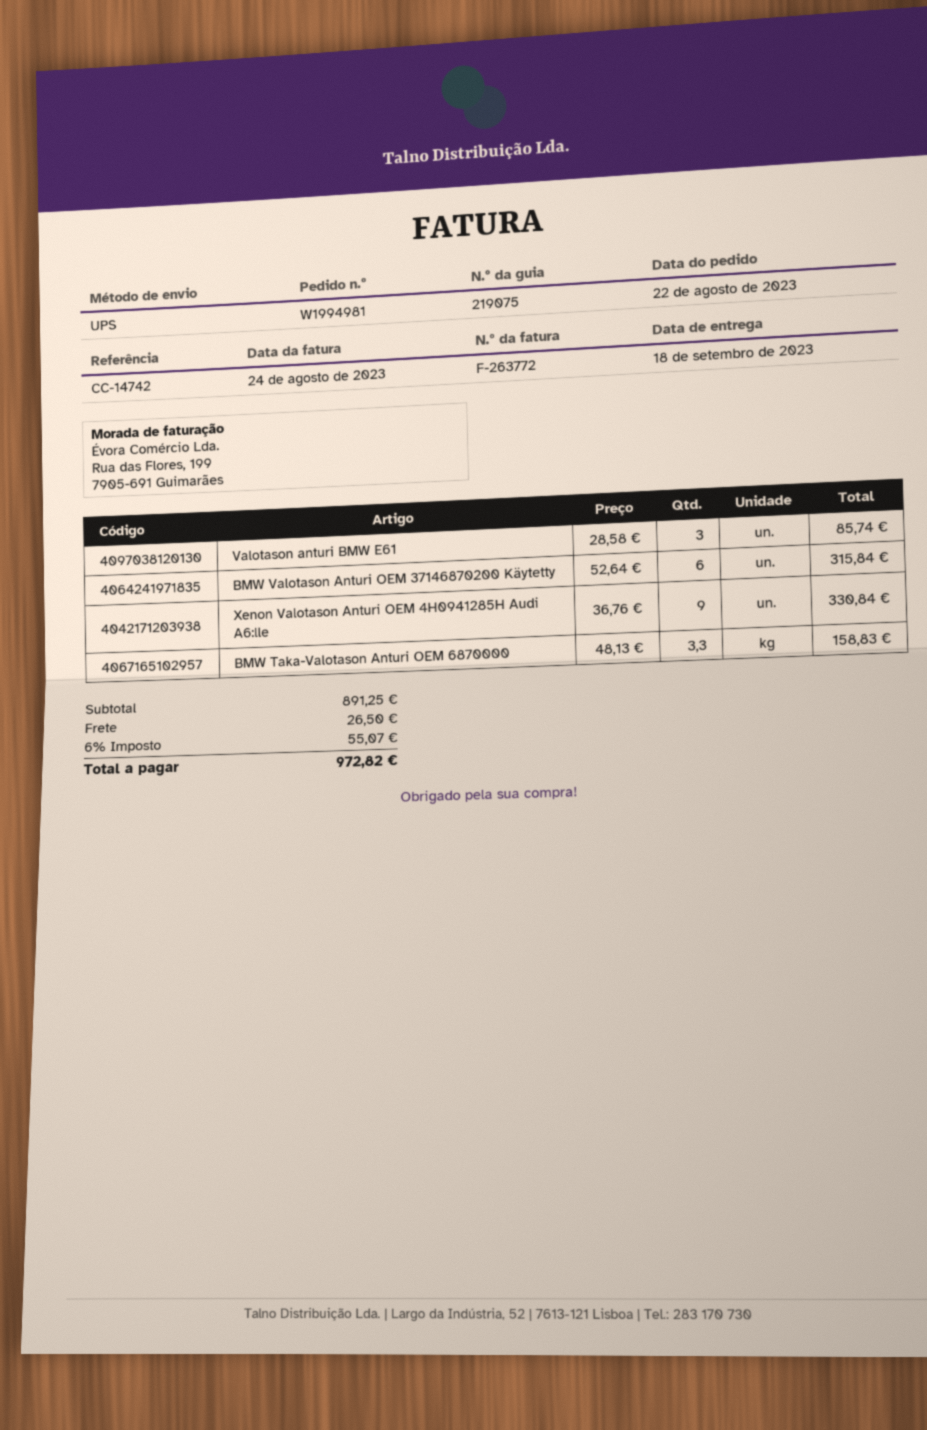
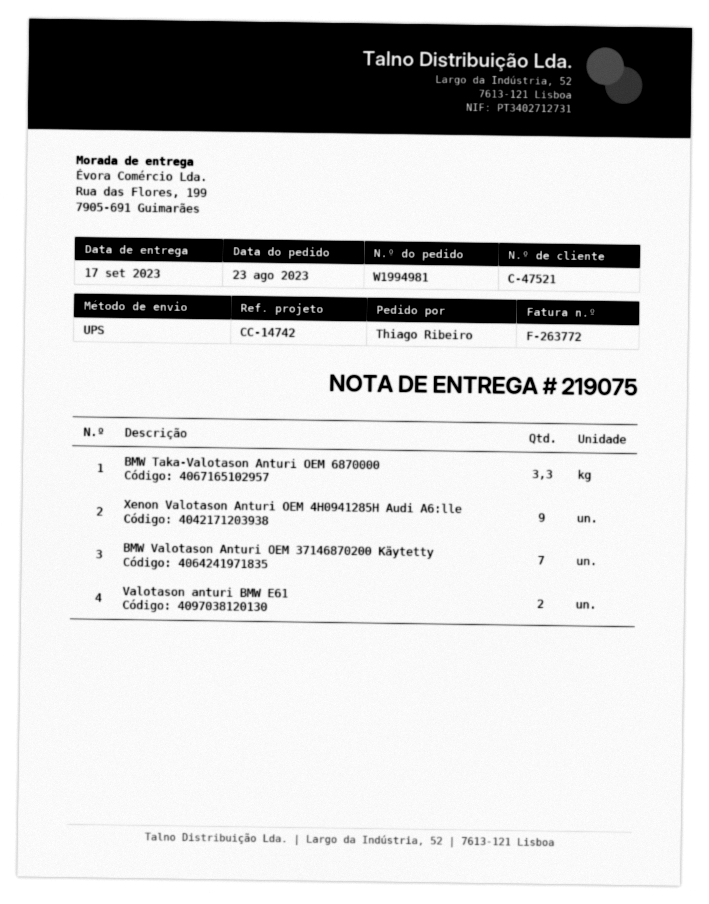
order date: 2023-08-22 -> 2023-08-23
delivery date: 2023-09-18 -> 2023-09-17
Valotason anturi BMW E61: 3 -> 2
BMW Valotason Anturi OEM 37146870200 Käytetty: 6 -> 7

